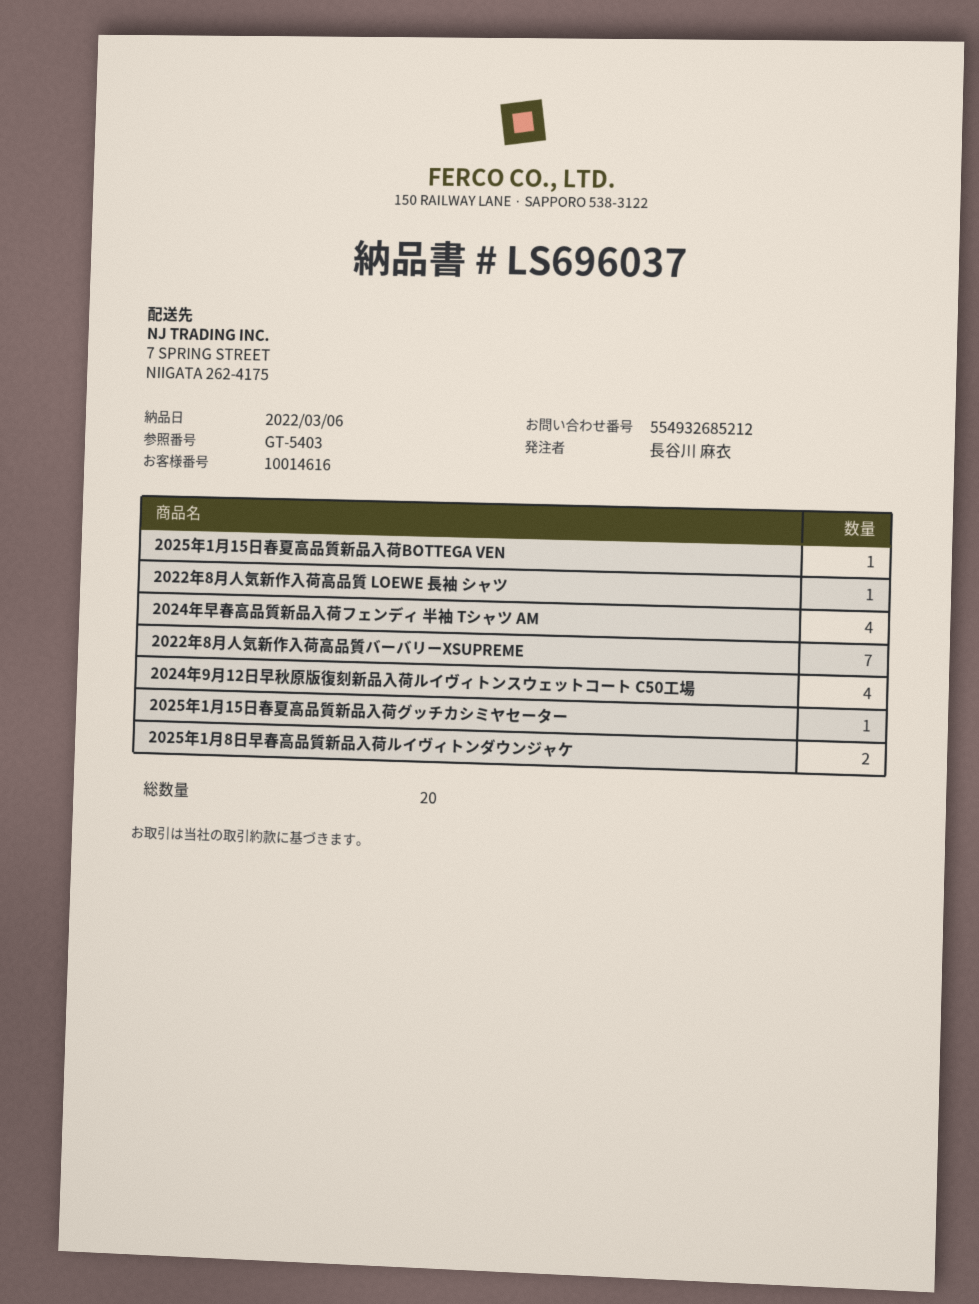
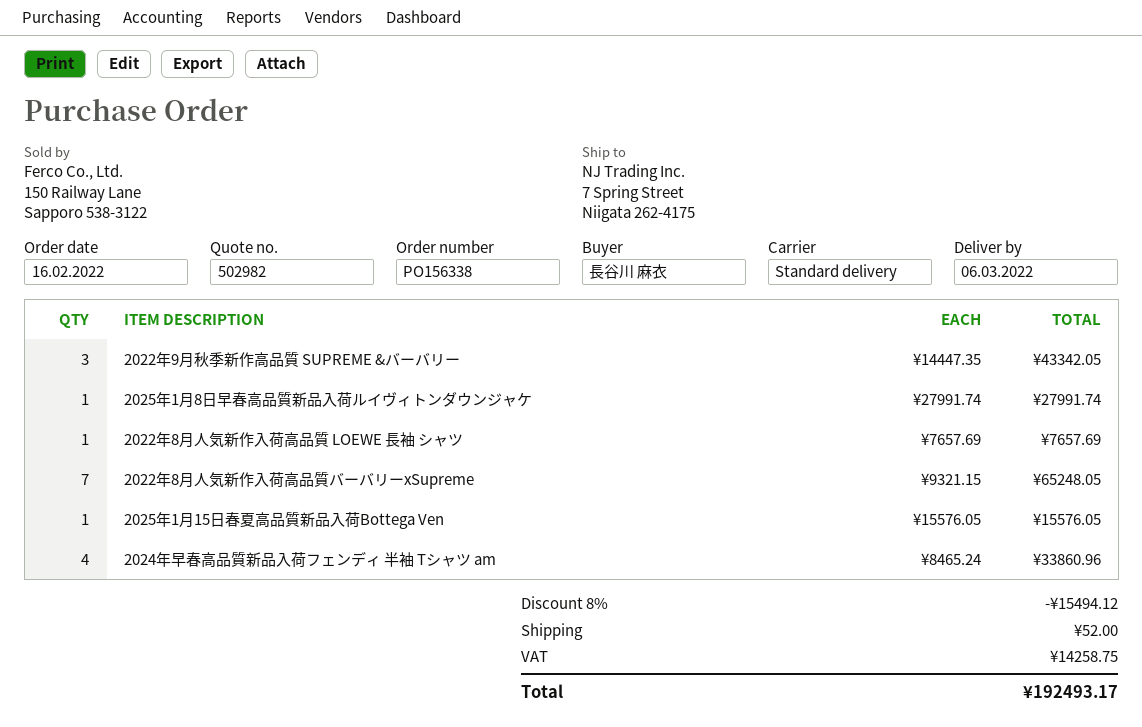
2024年9月12日早秋原版復刻新品入荷ルイヴィトンスウェットコート C50工場: 4 -> none
2025年1月15日春夏高品質新品入荷グッチカシミヤセーター: 1 -> none
2025年1月8日早春高品質新品入荷ルイヴィトンダウンジャケ: 2 -> 1
2022年9月秋季新作高品質 SUPREME &バーバリー: none -> 3

